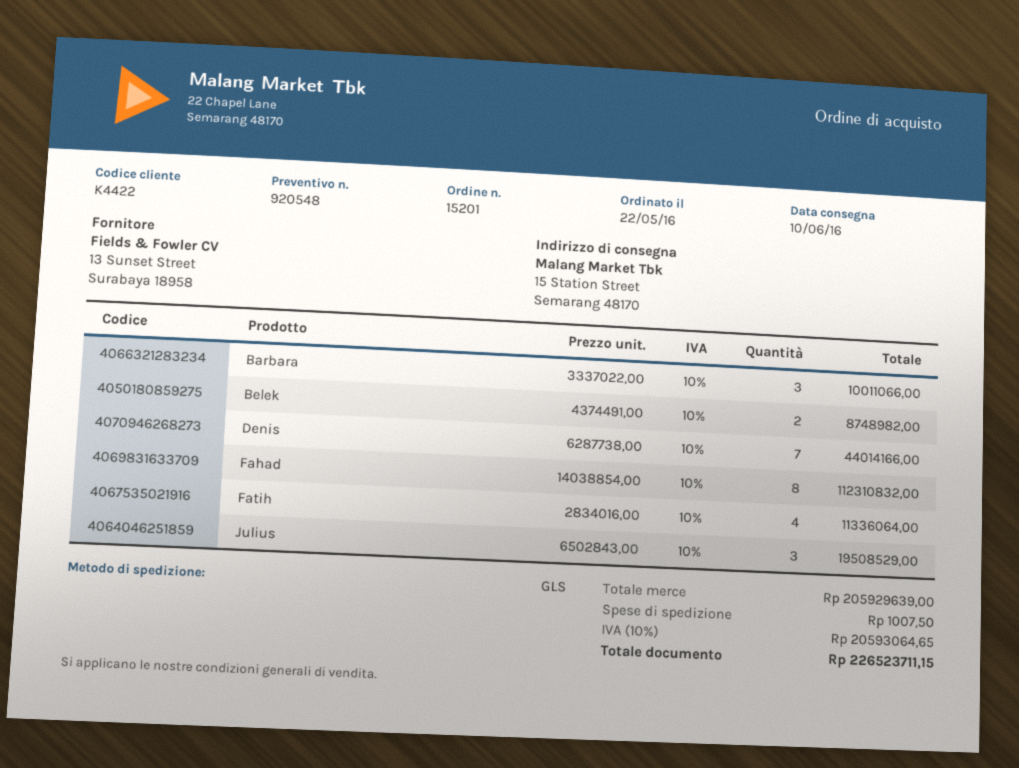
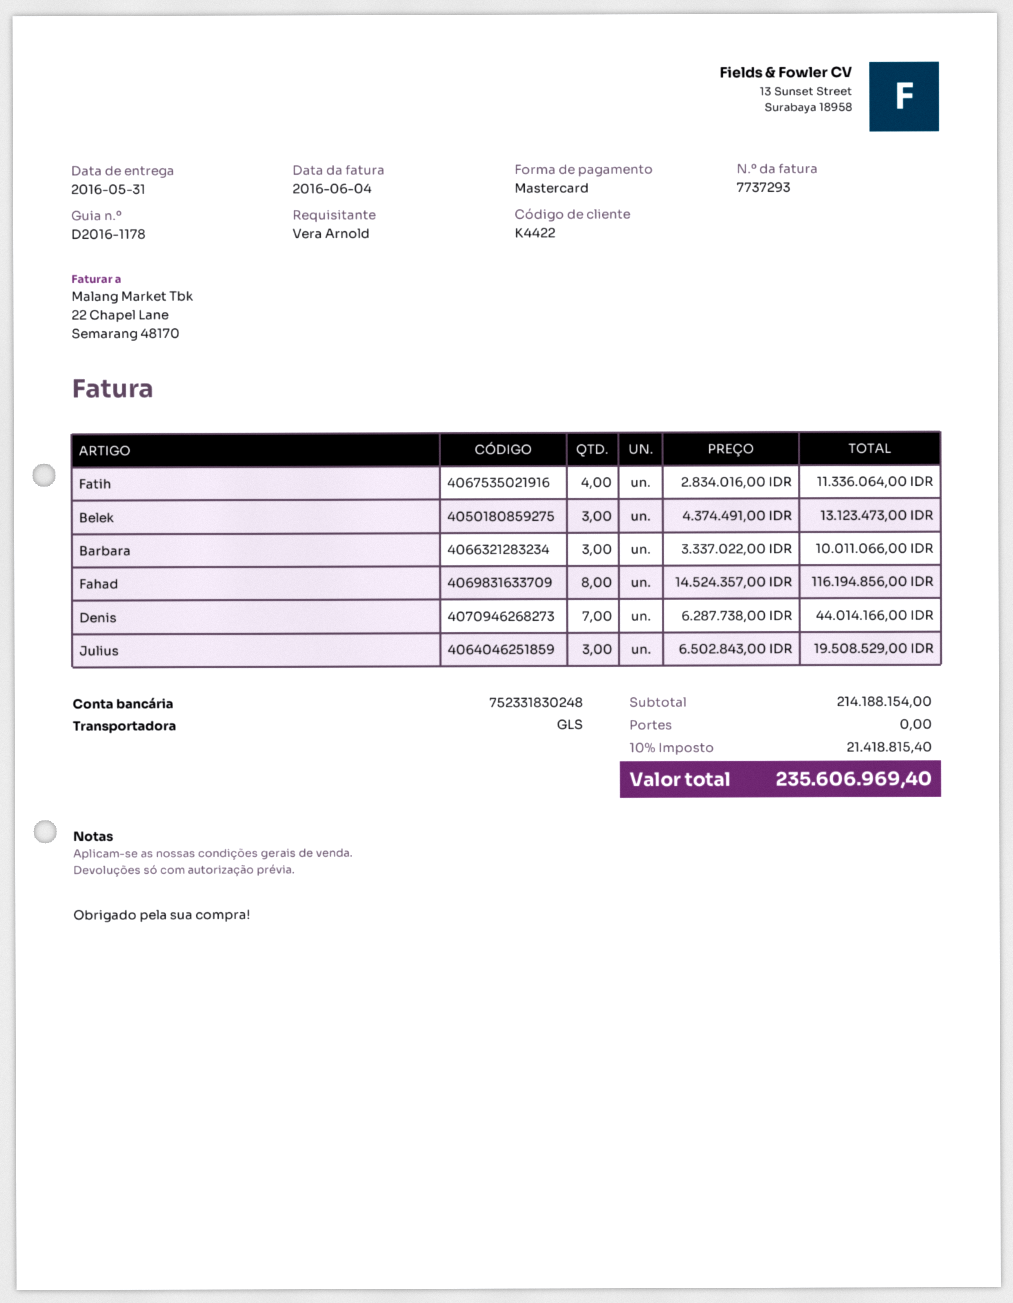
delivery date: 2016-06-10 -> 2016-05-31
Belek: 2 x 4374491.00 = 8748982.00 -> 3 x 4374491.00 = 13123473.00
Fahad: 8 x 14038854.00 = 112310832.00 -> 8 x 14524357.00 = 116194856.00
subtotal: 205929639.00 -> 214188154.00
shipping: 1007.50 -> 0.00
tax: 10% = 20593064.65 -> 10% = 21418815.40
total: 226523711.15 -> 235606969.40

